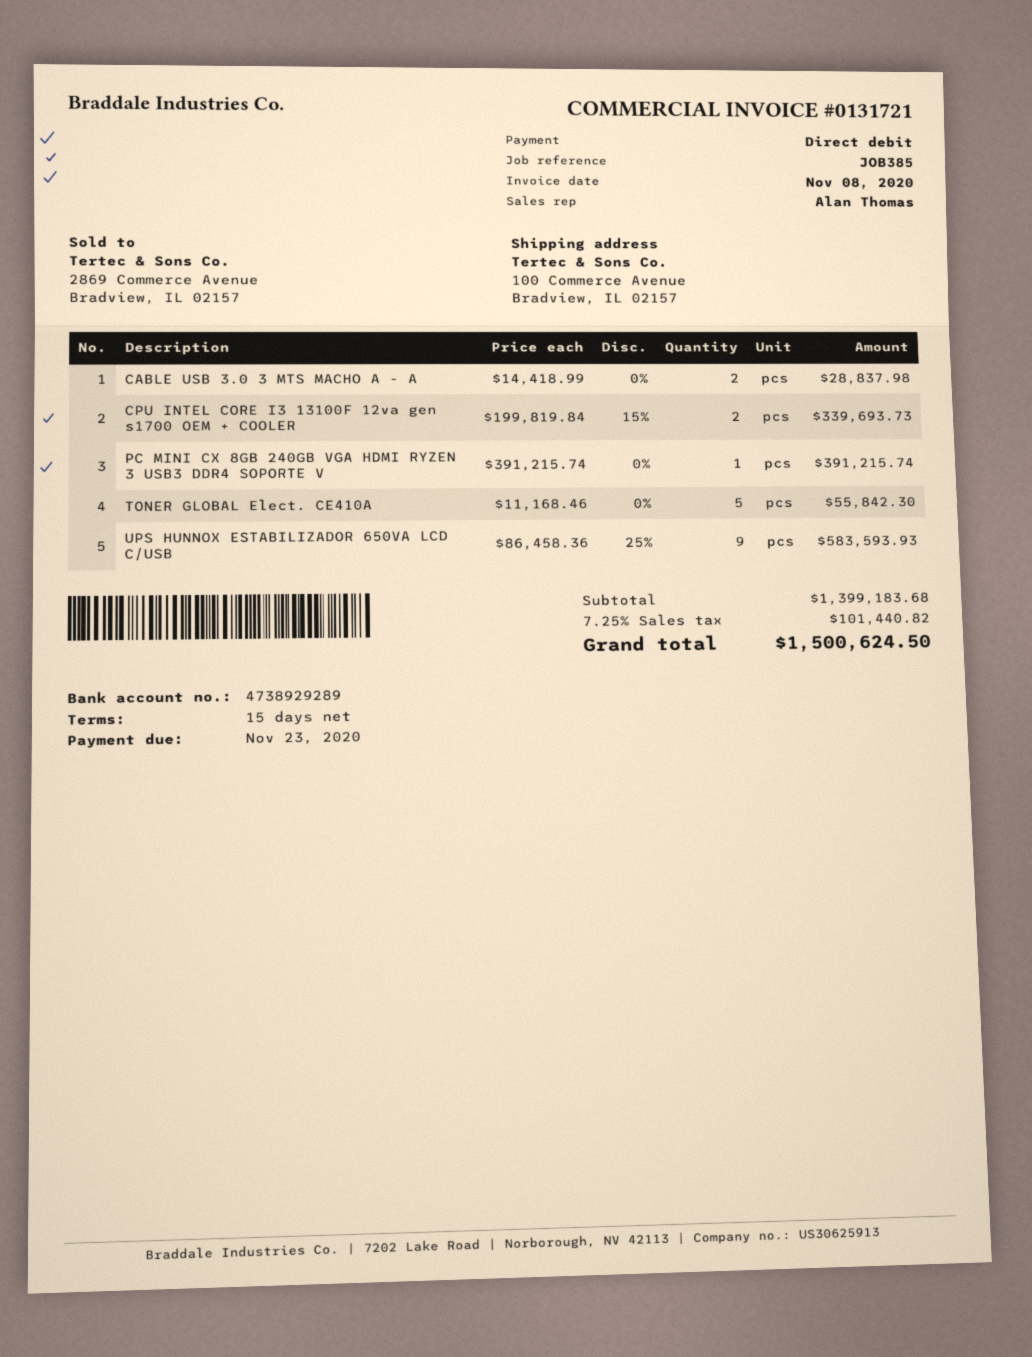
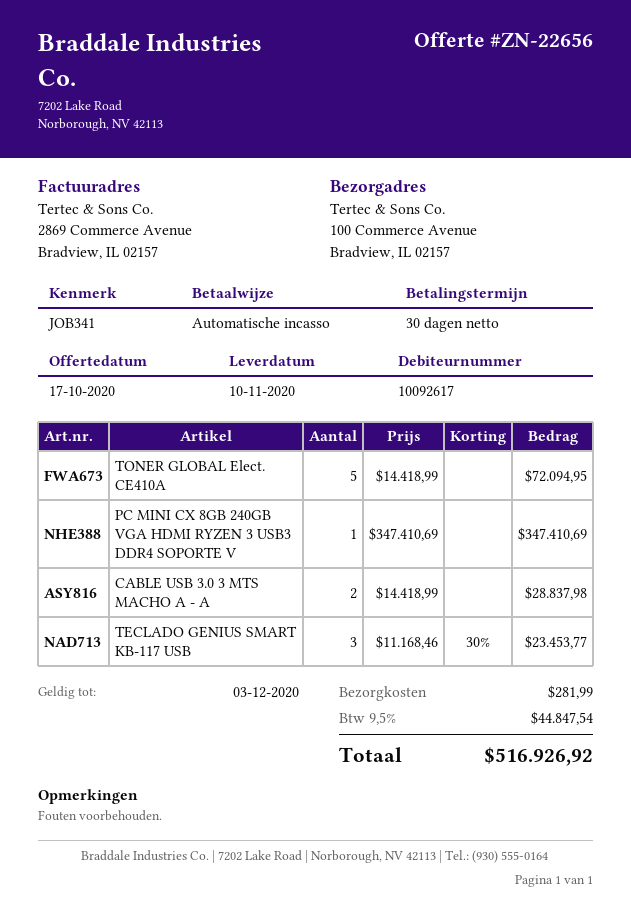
payment terms: 15 days -> 30 days
reference: JOB385 -> JOB341
CPU INTEL CORE I3 13100F 12va gen s1700 OEM + COOLER: 2 x 199819.84 - 15% = 339693.73 -> none
PC MINI CX 8GB 240GB VGA HDMI RYZEN 3 USB3 DDR4 SOPORTE V: 1 x 391215.74 = 391215.74 -> 1 x 347410.69 = 347410.69
TONER GLOBAL Elect. CE410A: 5 x 11168.46 = 55842.30 -> 5 x 14418.99 = 72094.95
UPS HUNNOX ESTABILIZADOR 650VA LCD C/USB: 9 x 86458.36 - 25% = 583593.93 -> none
TECLADO GENIUS SMART KB-117 USB: none -> 3 x 11168.46 - 30% = 23453.77
shipping: none -> 281.99
tax: 7.25% = 101440.82 -> 9.5% = 44847.54
total: 1500624.50 -> 516926.92

